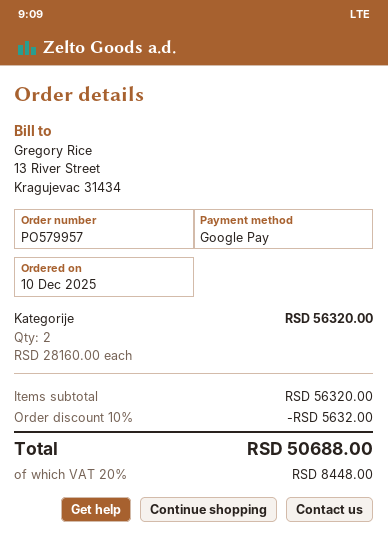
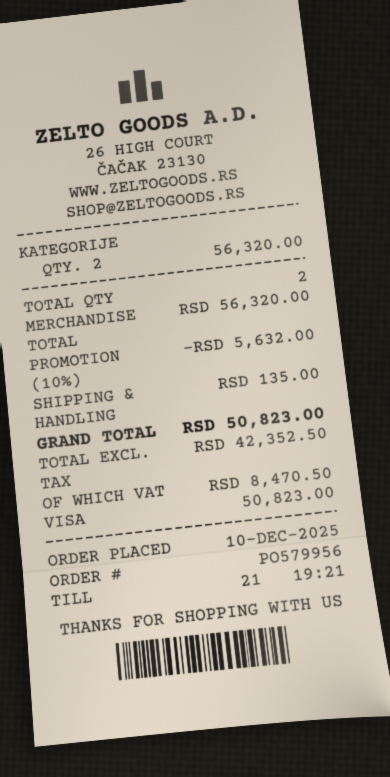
order number: PO579957 -> PO579956
payment method: Google Pay -> Visa
shipping: none -> 135.00
tax: 8448.00 -> 8470.50
total: 50688.00 -> 50823.00

